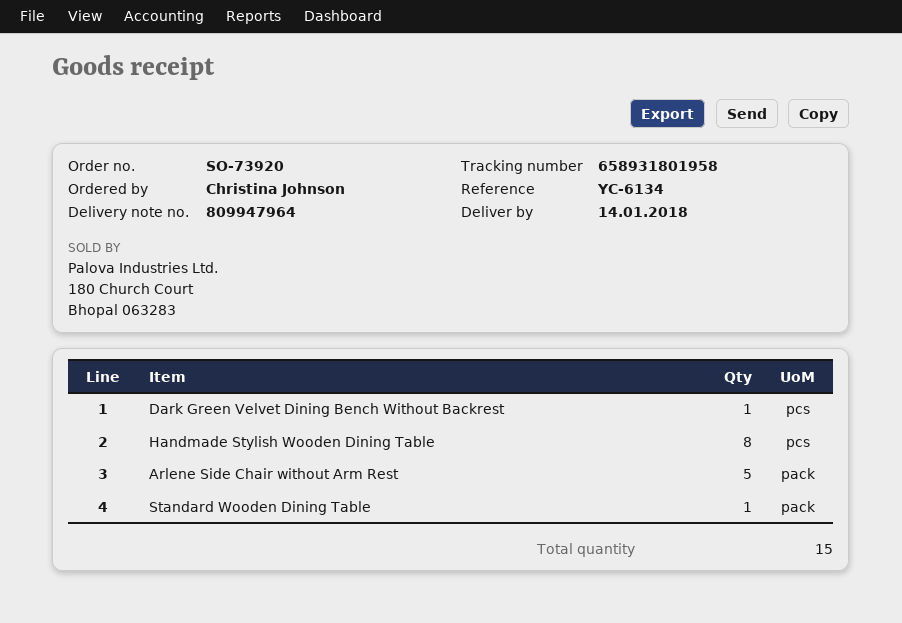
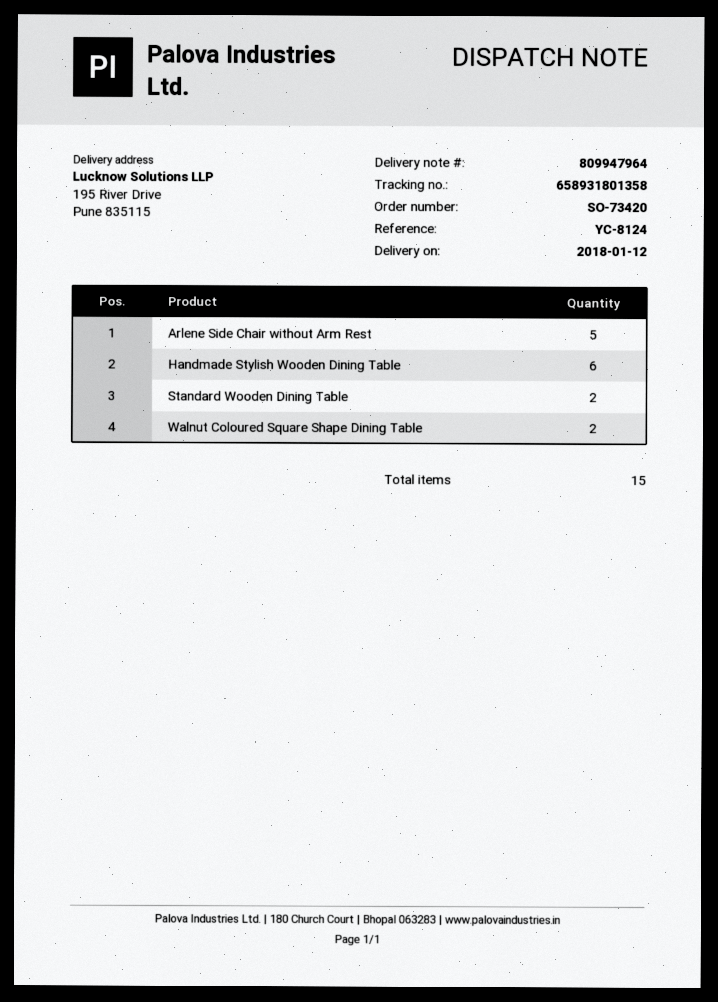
order number: SO-73920 -> SO-73420
delivery date: 2018-01-14 -> 2018-01-12
reference: YC-6134 -> YC-8124
tracking number: 658931801958 -> 658931801358
Dark Green Velvet Dining Bench Without Backrest: 1 -> none
Handmade Stylish Wooden Dining Table: 8 -> 6
Standard Wooden Dining Table: 1 -> 2
Walnut Coloured Square Shape Dining Table: none -> 2

